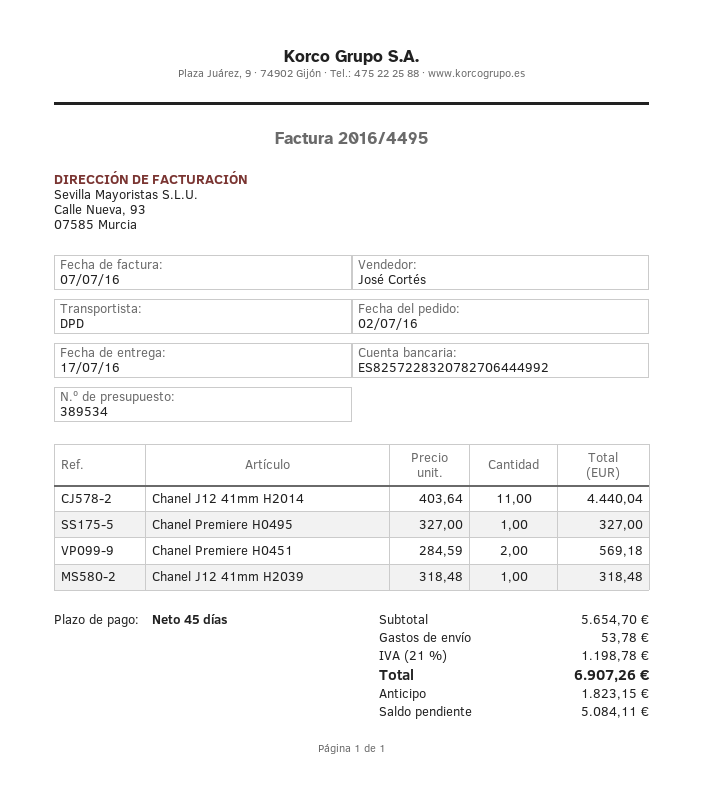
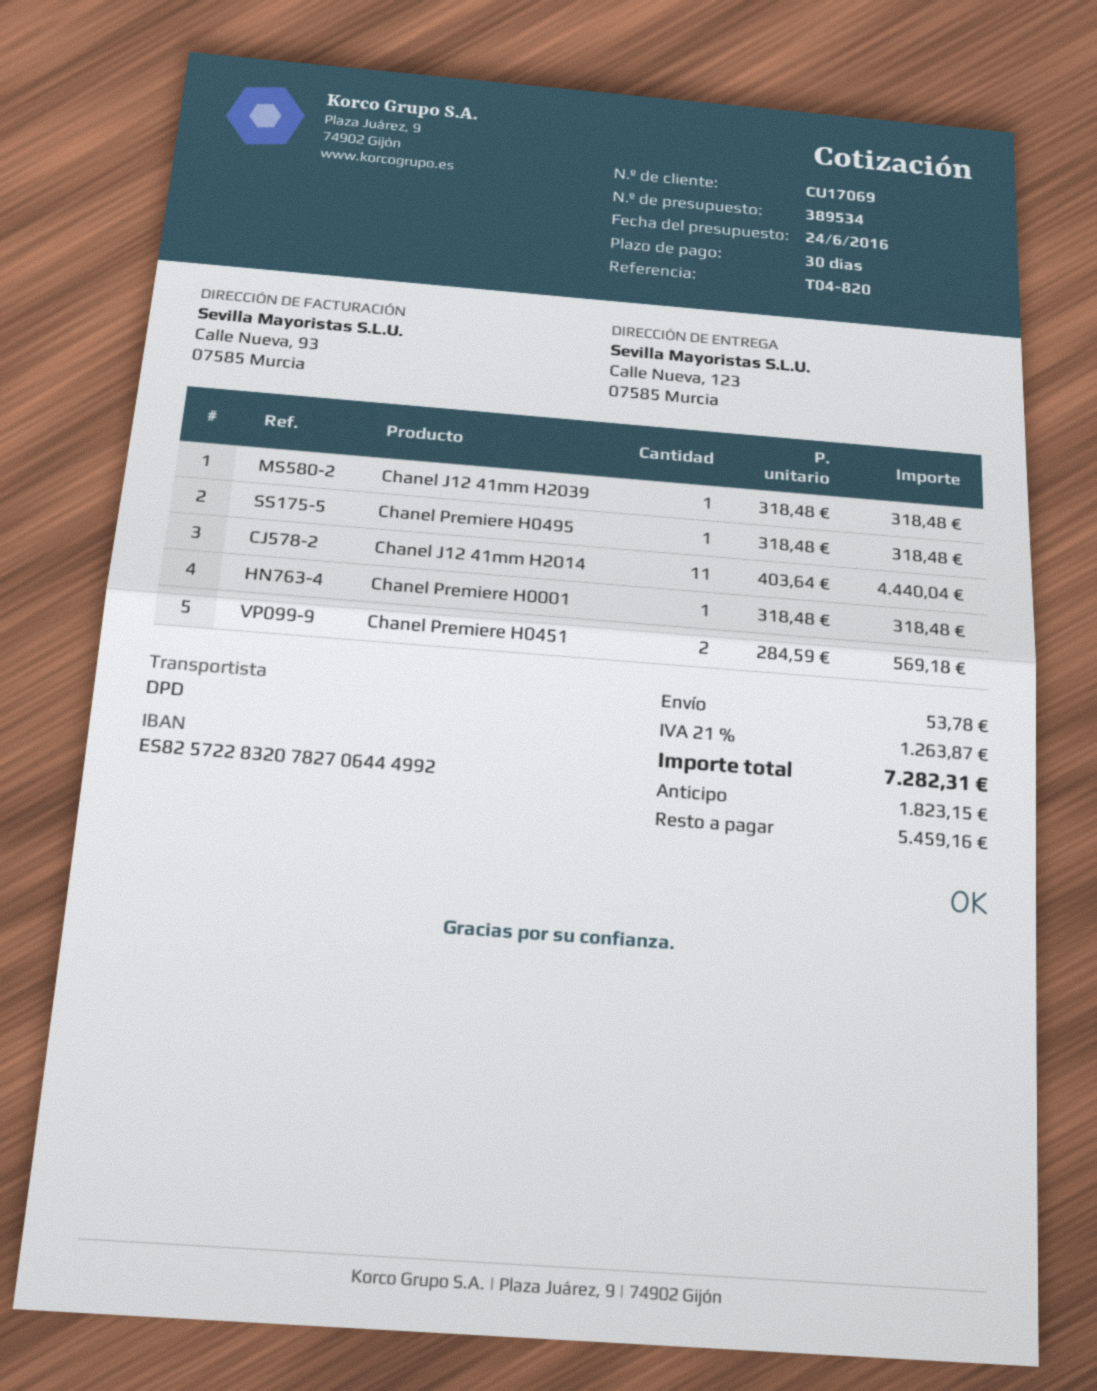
payment terms: 45 days -> 30 days
Chanel Premiere H0495: 1 x 327.00 = 327.00 -> 1 x 318.48 = 318.48
Chanel Premiere H0001: none -> 1 x 318.48 = 318.48
tax: 21% = 1198.78 -> 21% = 1263.87
total: 6907.26 -> 7282.31
balance: 5084.11 -> 5459.16

